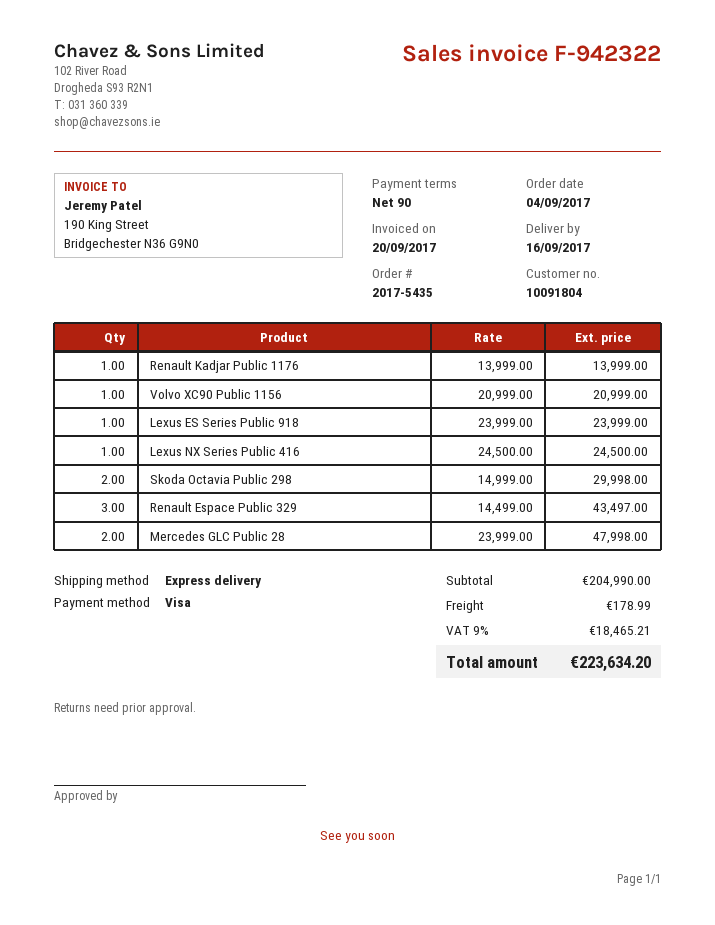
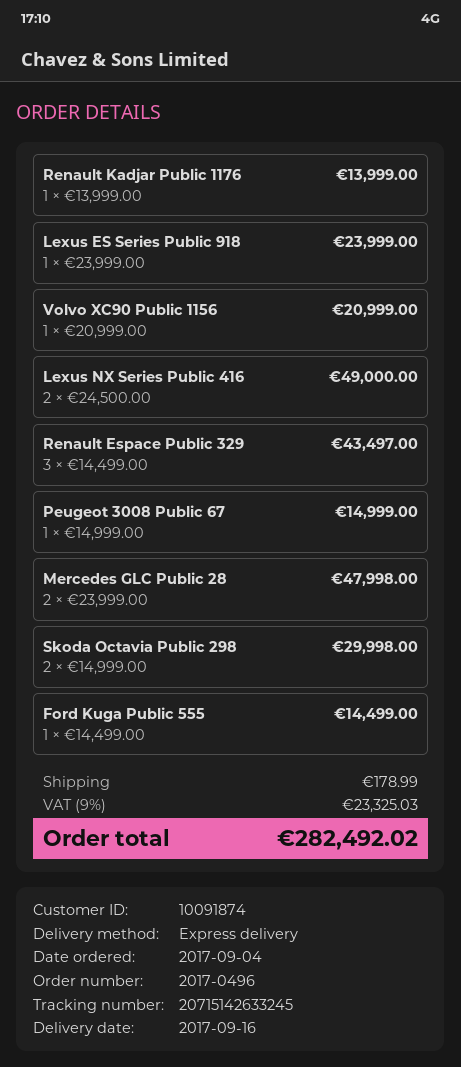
order number: 2017-5435 -> 2017-0496
customer number: 10091804 -> 10091874
Lexus NX Series Public 416: 1 x 24500.00 = 24500.00 -> 2 x 24500.00 = 49000.00
Peugeot 3008 Public 67: none -> 1 x 14999.00 = 14999.00
Ford Kuga Public 555: none -> 1 x 14499.00 = 14499.00
tax: 9% = 18465.21 -> 9% = 23325.03
total: 223634.20 -> 282492.02

